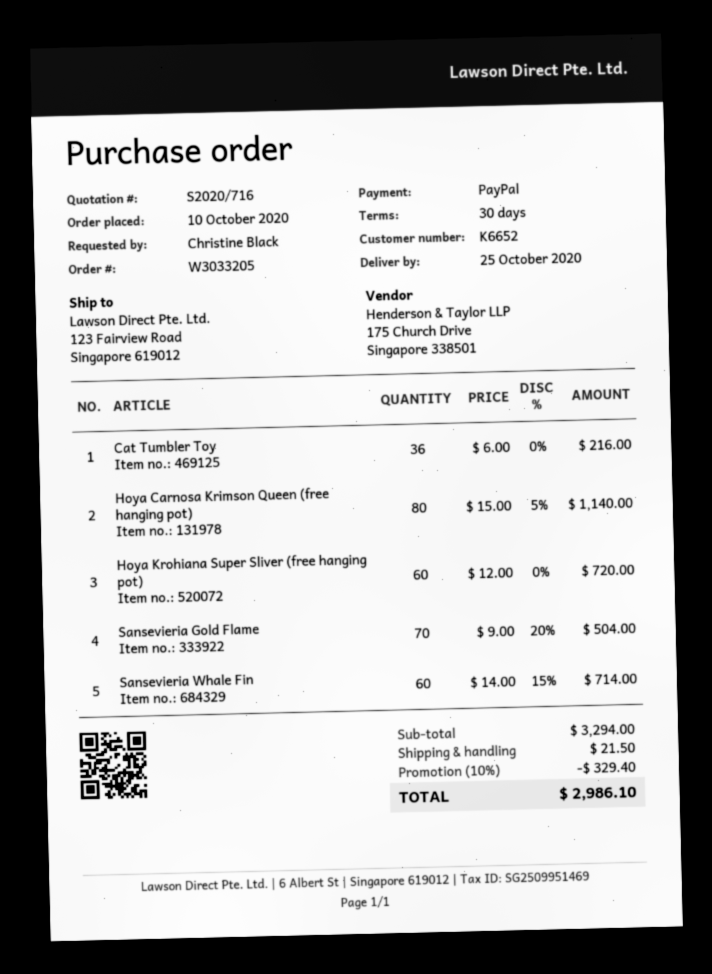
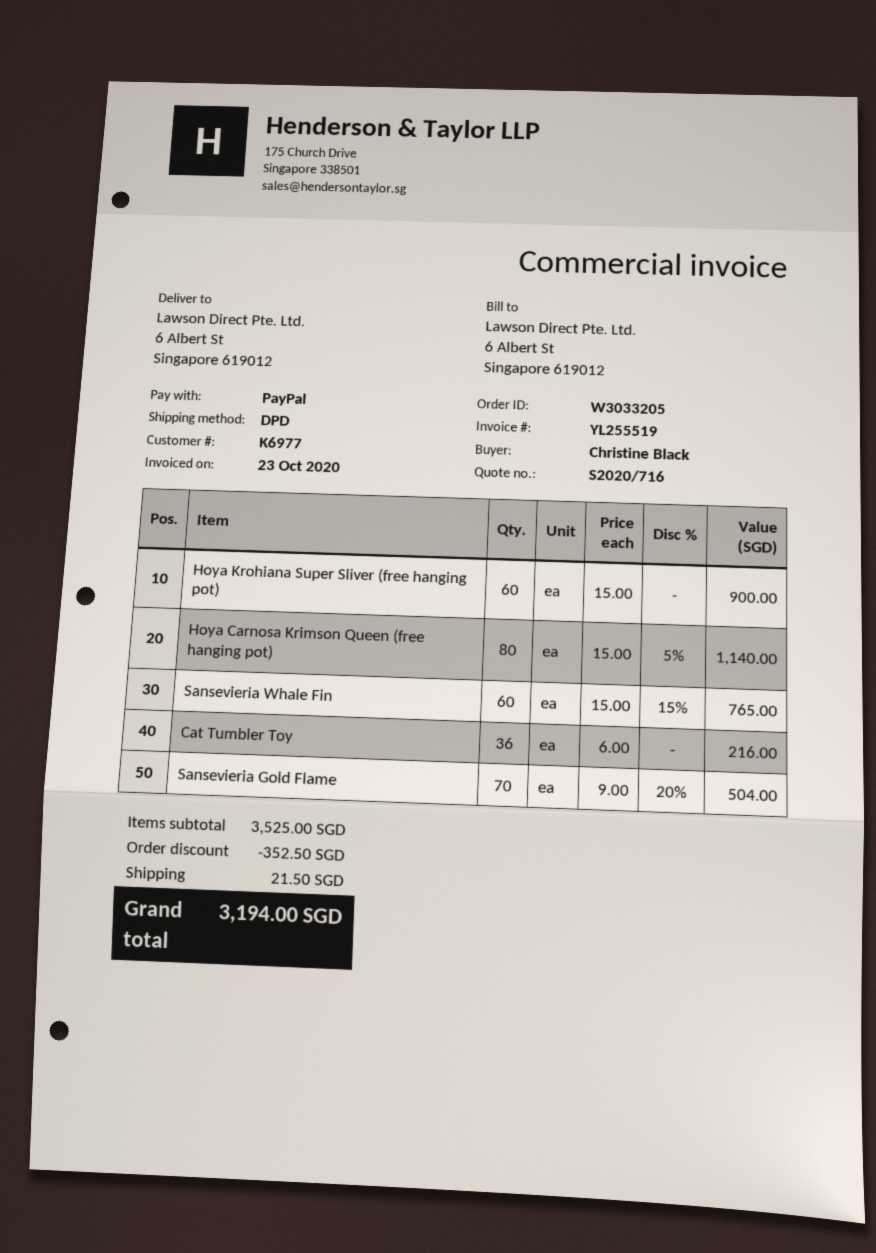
customer number: K6652 -> K6977
ship to: 123 Fairview Road, Singapore 619012 -> 6 Albert St, Singapore 619012
Hoya Krohiana Super Sliver (free hanging pot): 60 x 12.00 = 720.00 -> 60 x 15.00 = 900.00
Sansevieria Whale Fin: 60 x 14.00 - 15% = 714.00 -> 60 x 15.00 - 15% = 765.00
subtotal: 3294.00 -> 3525.00
discount: 329.40 -> 352.50
total: 2986.10 -> 3194.00

